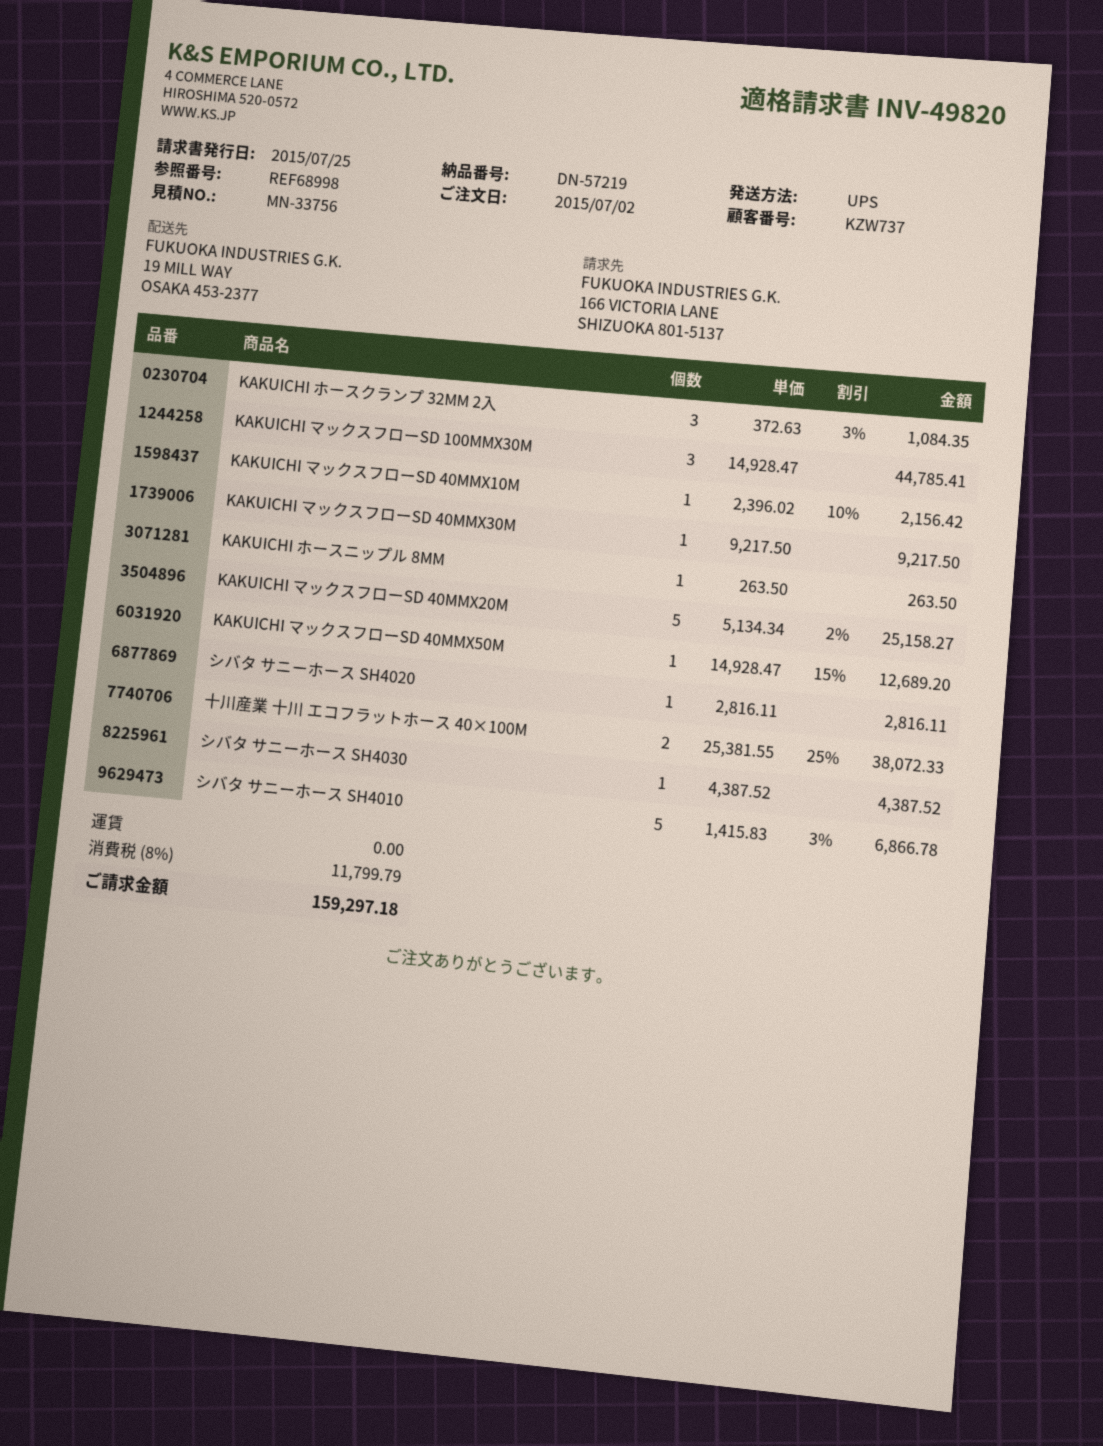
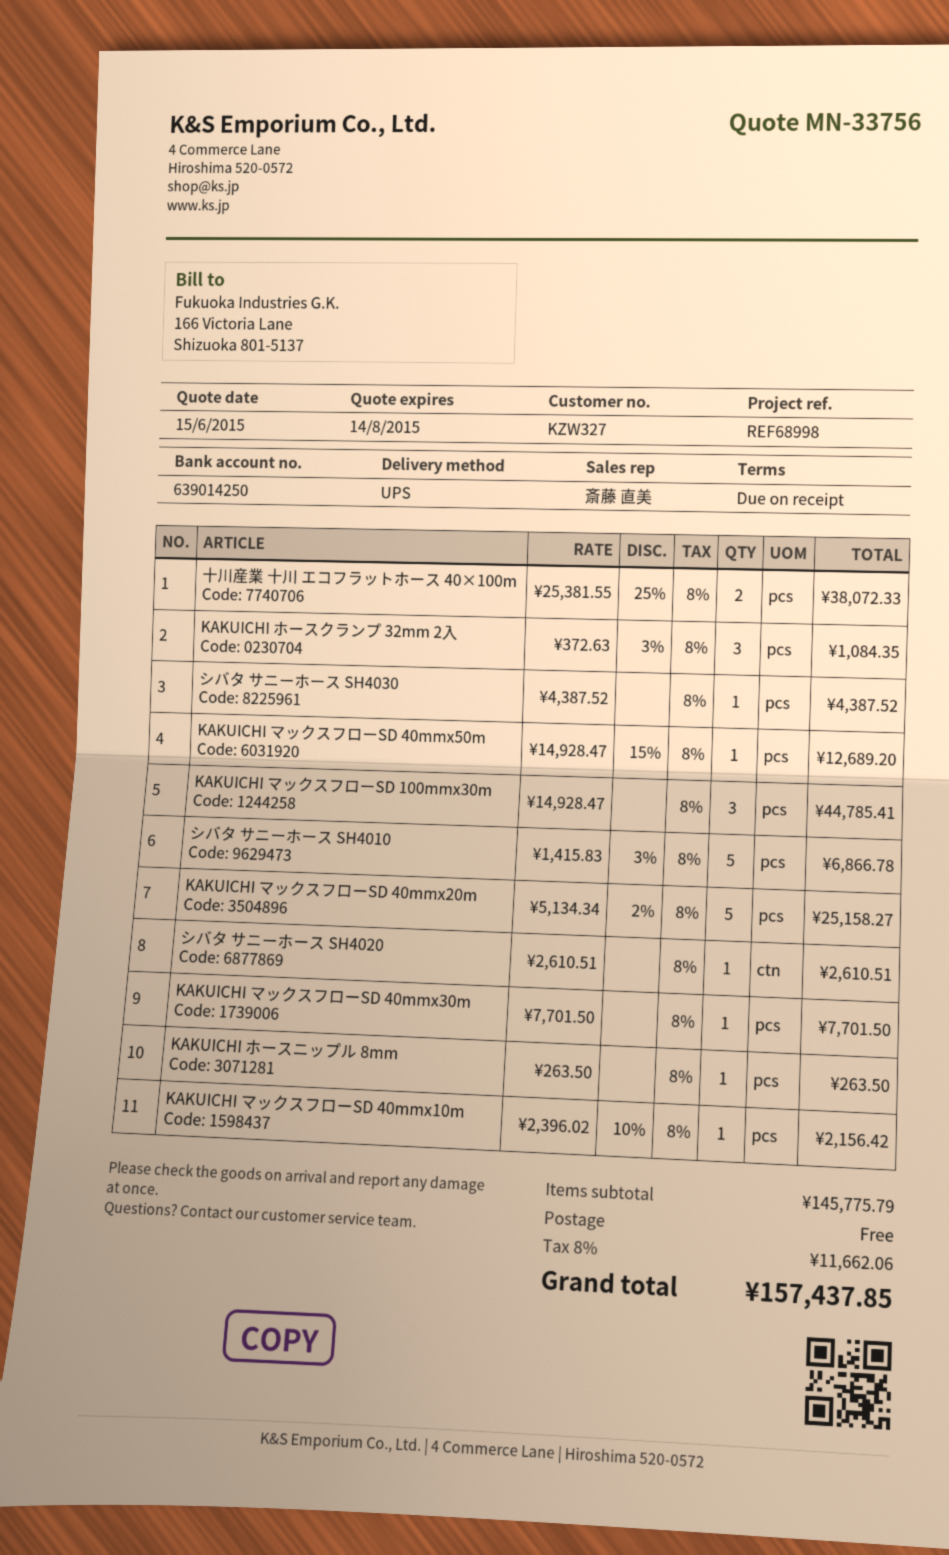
customer number: KZW737 -> KZW327
KAKUICHI マックスフローSD 40MMX30M: 1 x 9217.50 = 9217.50 -> 1 x 7701.50 = 7701.50
シバタ サニーホース SH4020: 1 x 2816.11 = 2816.11 -> 1 x 2610.51 = 2610.51
tax: 8% = 11799.79 -> 8% = 11662.06
total: 159297.18 -> 157437.85

